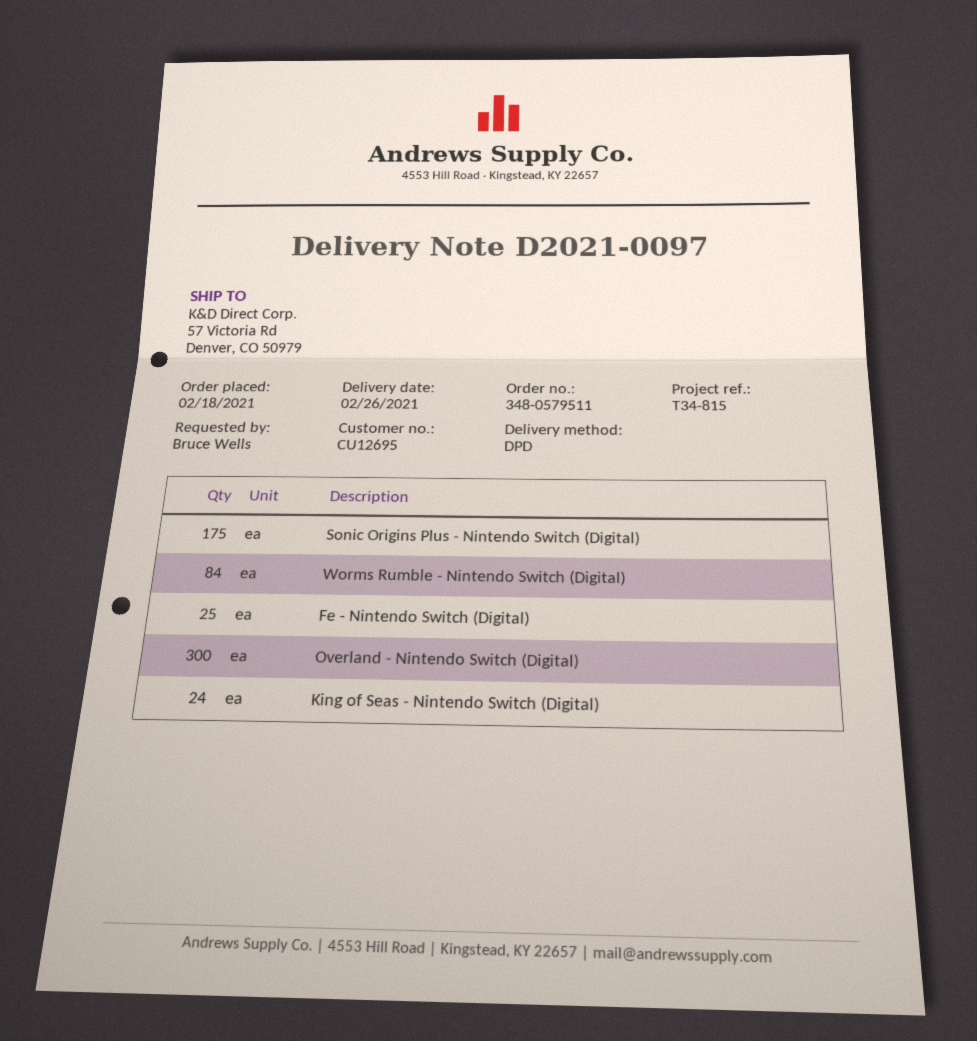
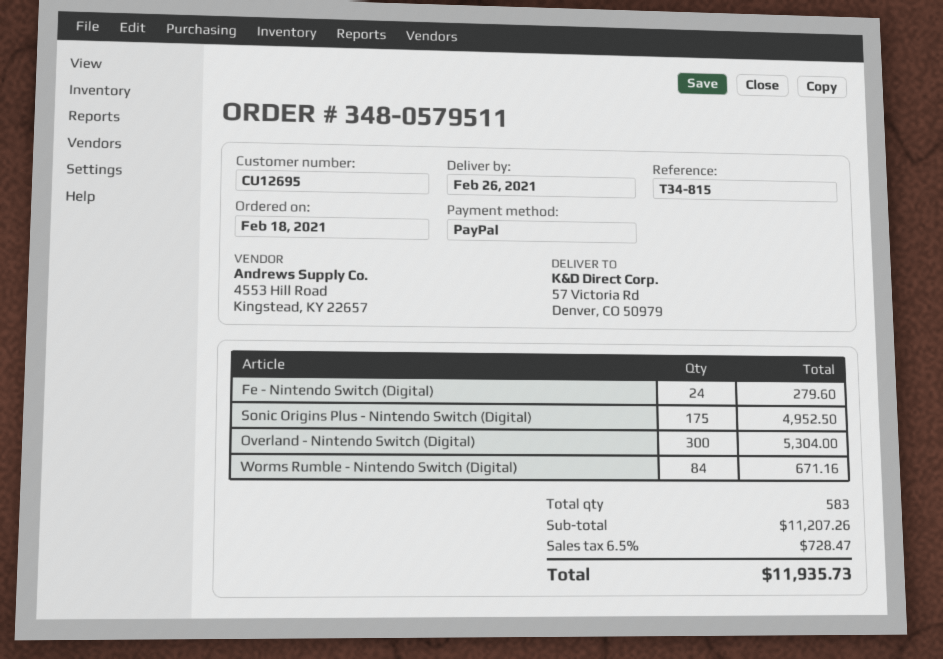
Fe - Nintendo Switch (Digital): 25 -> 24
King of Seas - Nintendo Switch (Digital): 24 -> none

